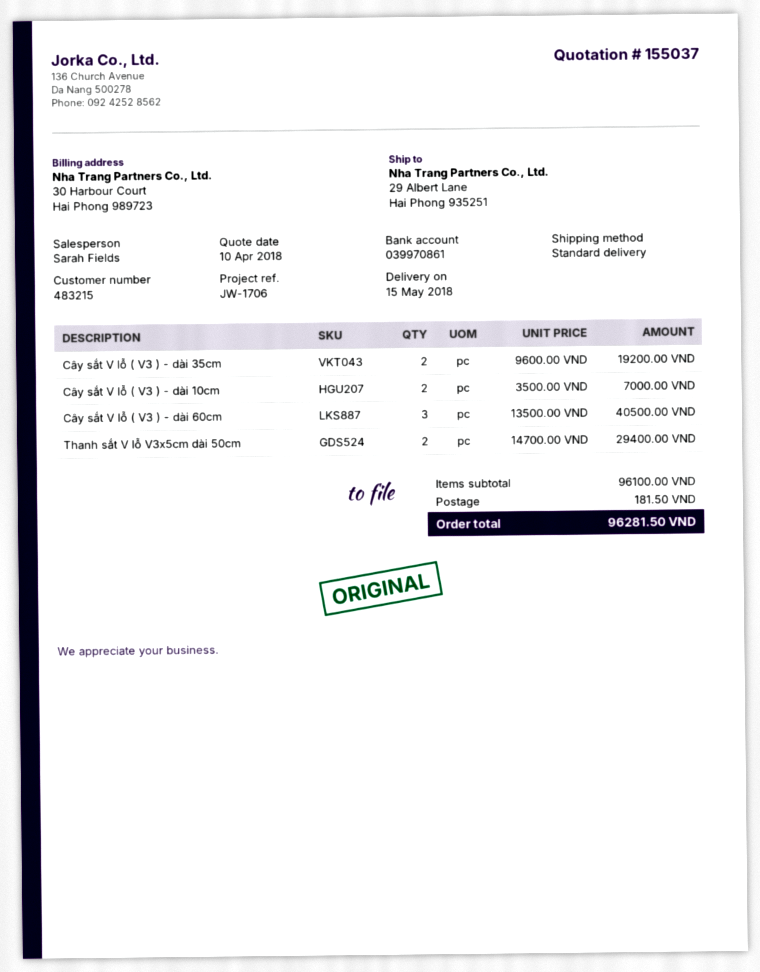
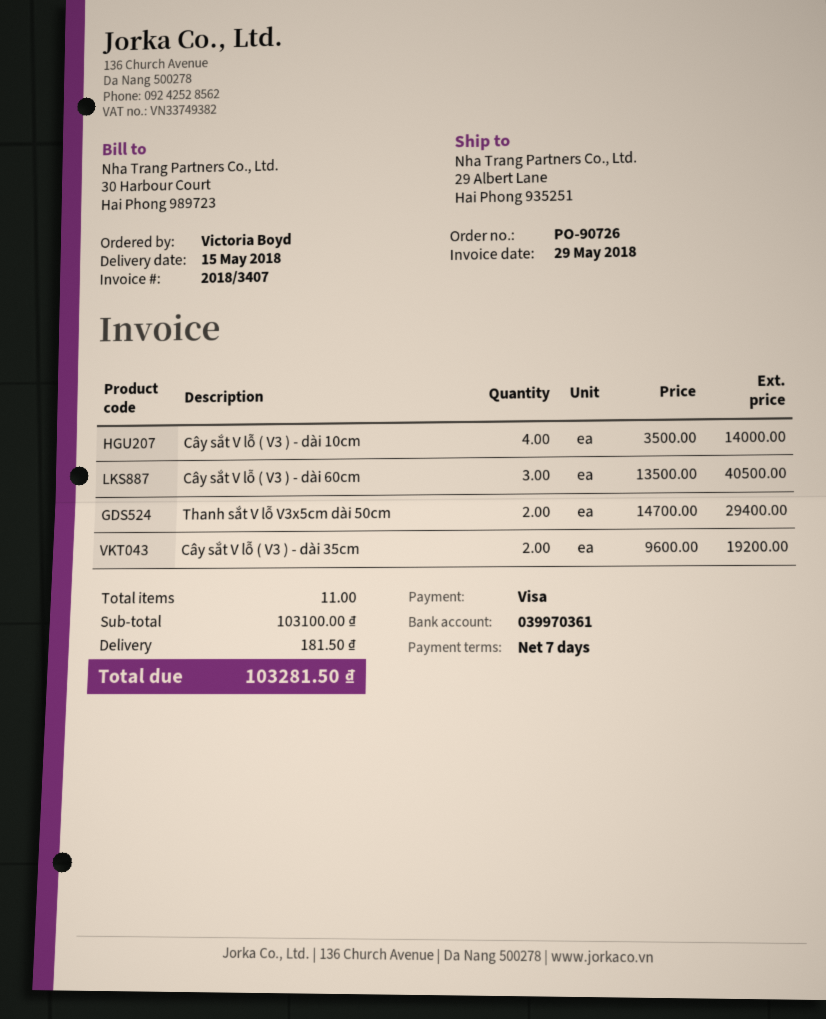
bank account: 039970861 -> 039970361
Cây sắt V lỗ ( V3 ) - dài 10cm: 2 x 3500.00 = 7000.00 -> 4 x 3500.00 = 14000.00
subtotal: 96100.00 -> 103100.00
total: 96281.50 -> 103281.50

